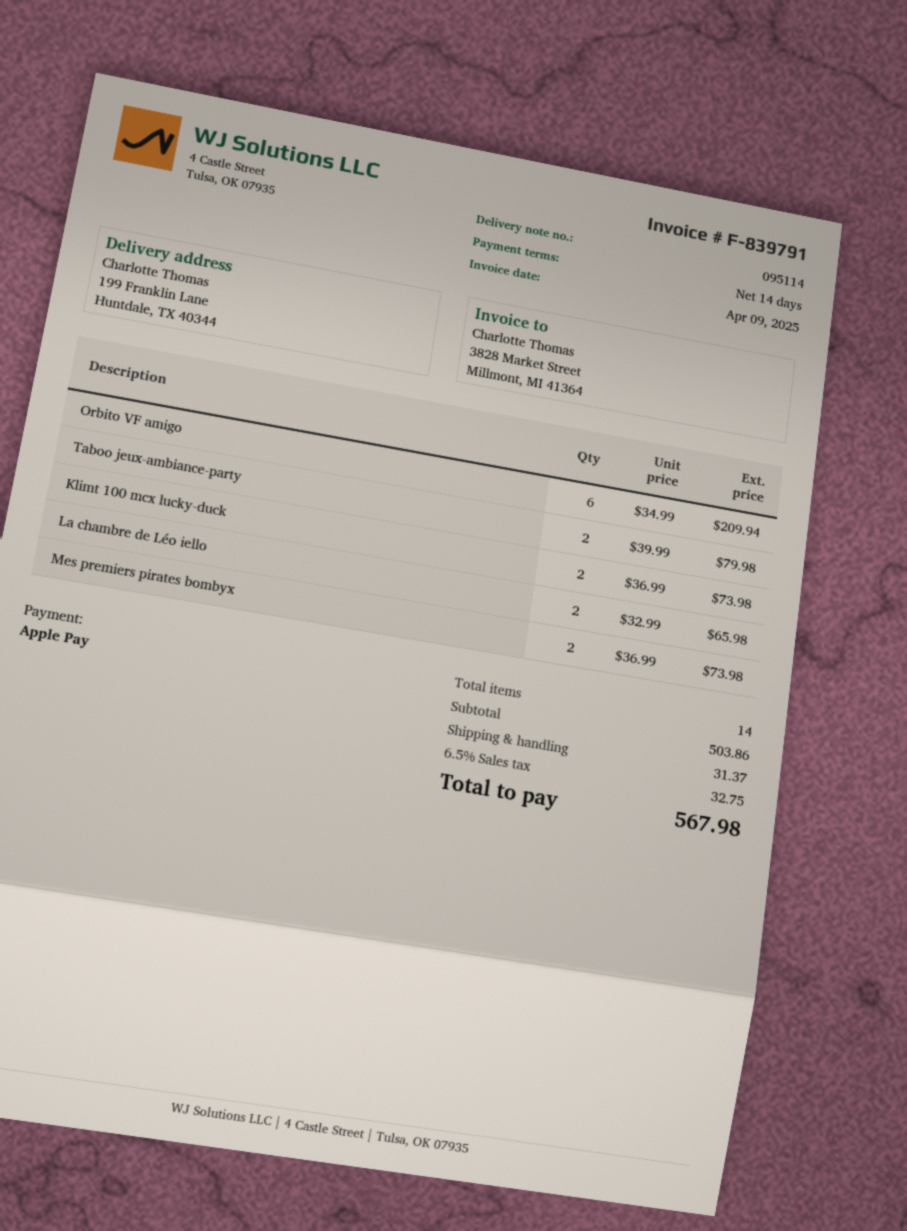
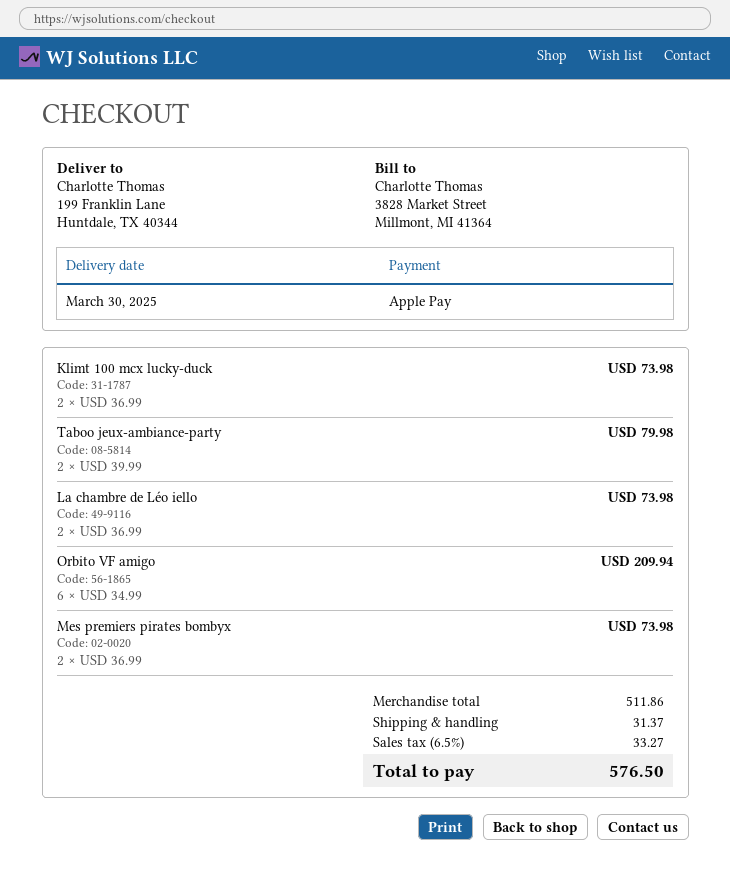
La chambre de Léo iello: 2 x 32.99 = 65.98 -> 2 x 36.99 = 73.98
subtotal: 503.86 -> 511.86
tax: 6.5% = 32.75 -> 6.5% = 33.27
total: 567.98 -> 576.50

